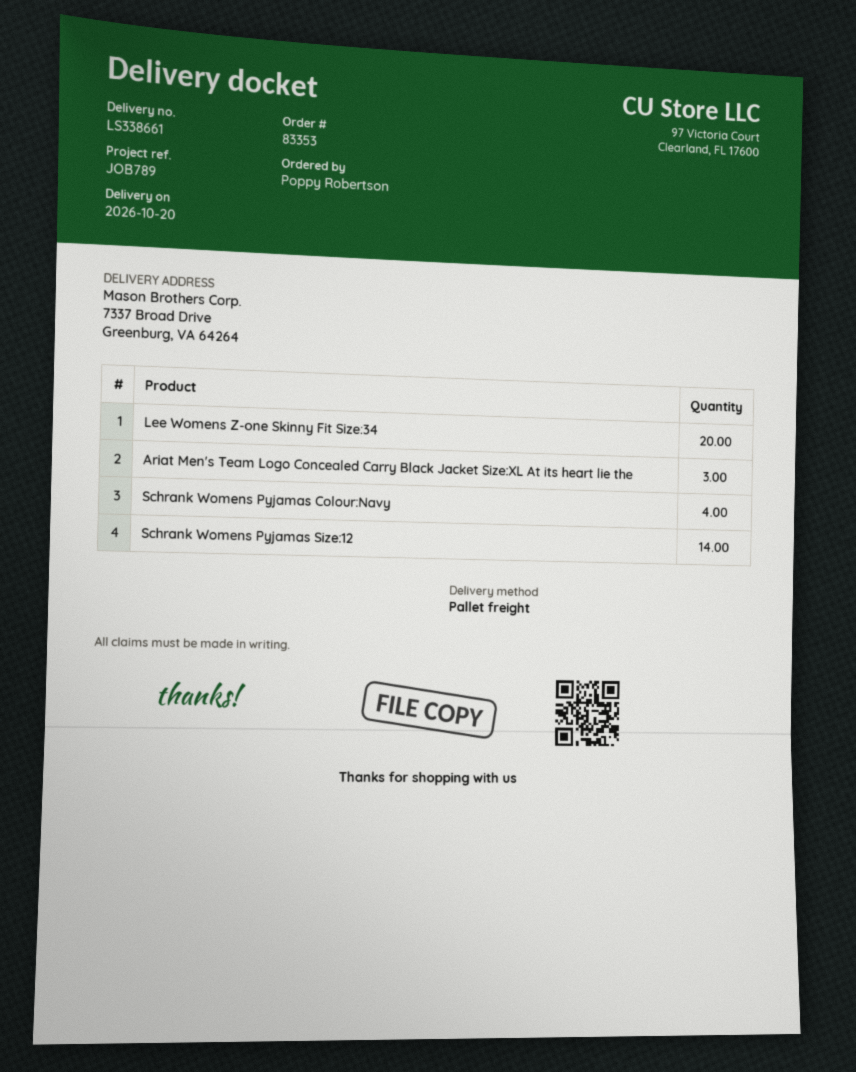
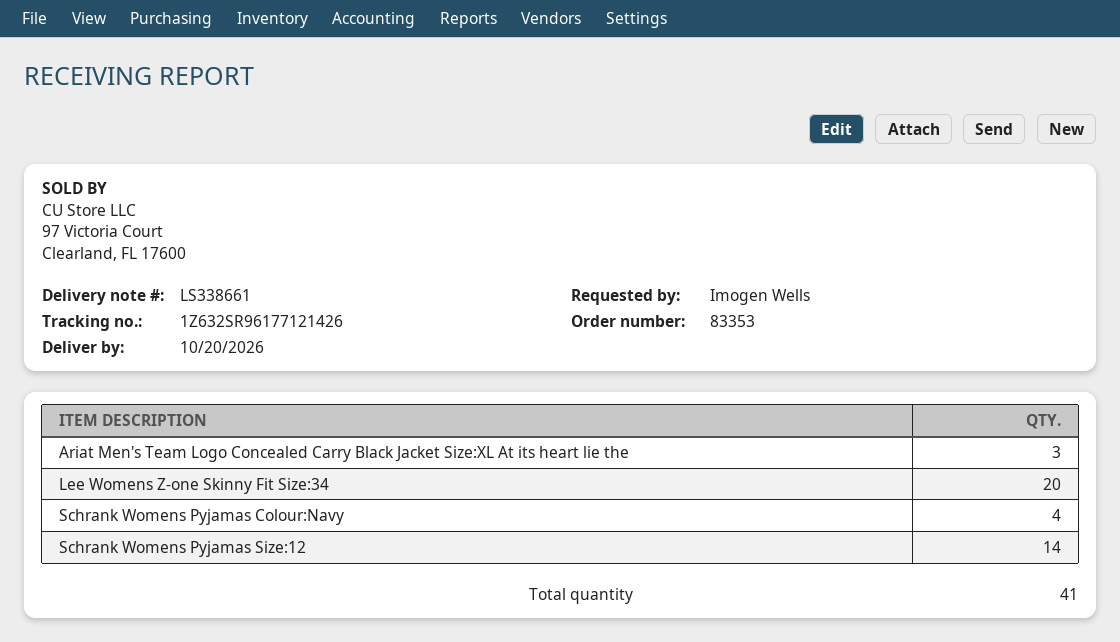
ordered by: Poppy Robertson -> Imogen Wells

